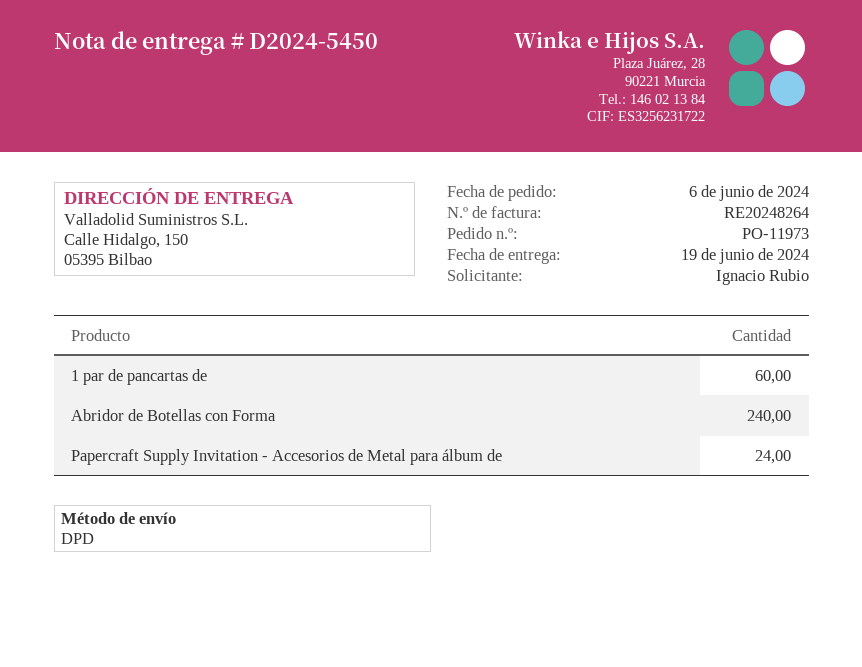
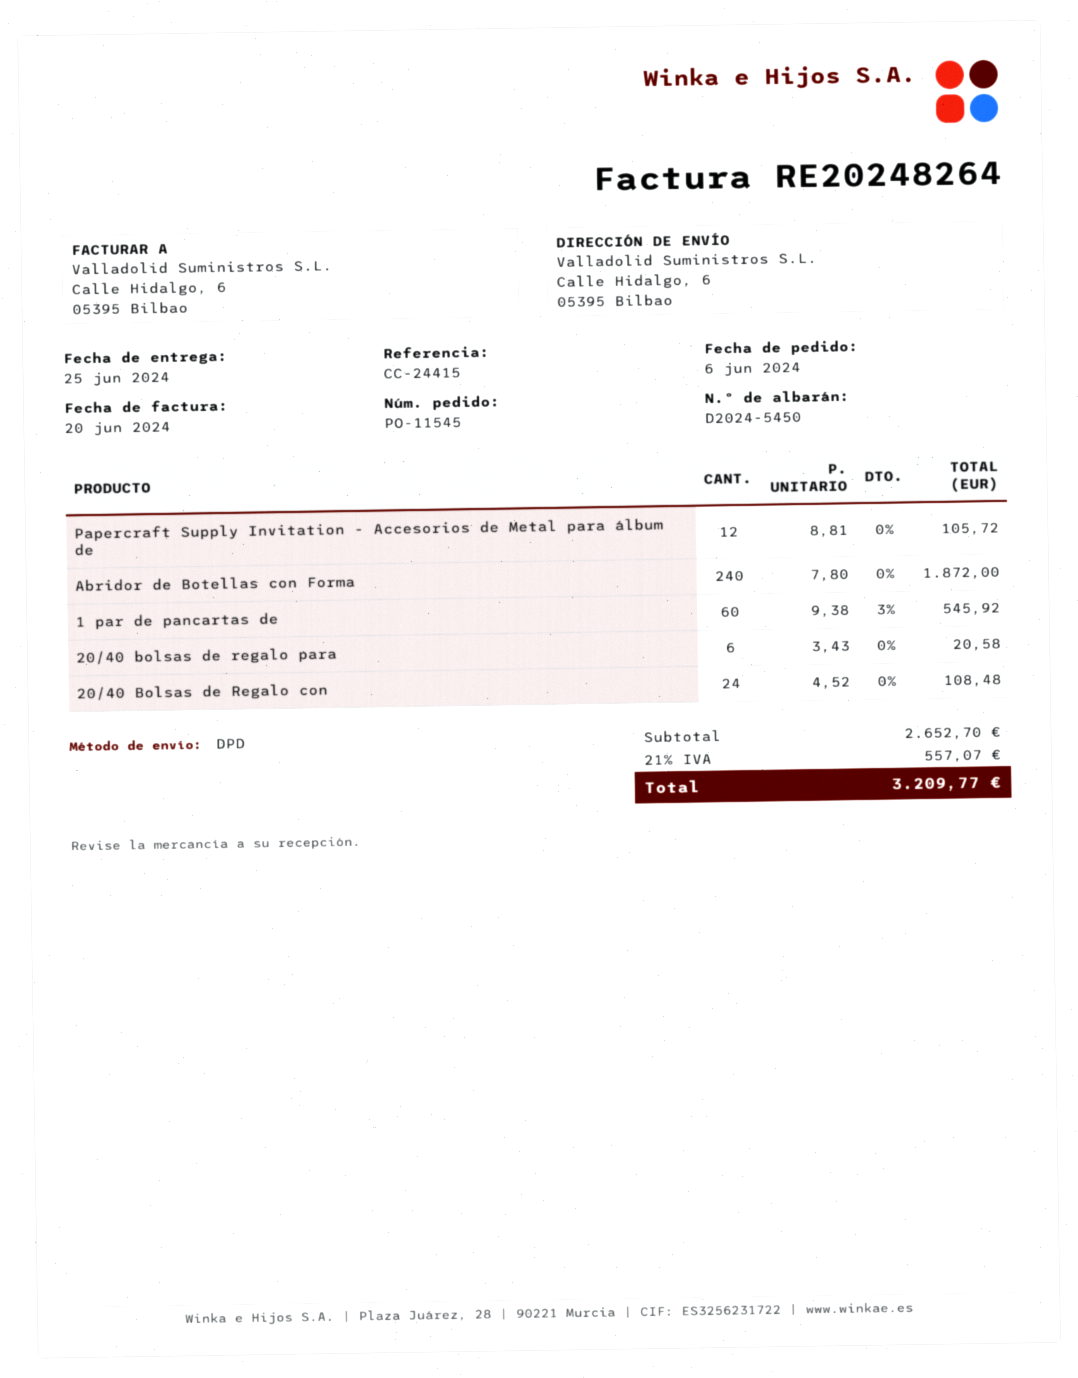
order number: PO-11973 -> PO-11545
delivery date: 2024-06-19 -> 2024-06-25
ship to: Calle Hidalgo, 150, 05395 Bilbao -> Calle Hidalgo, 6, 05395 Bilbao
Papercraft Supply Invitation - Accesorios de Metal para álbum de: 24 -> 12
20/40 bolsas de regalo para: none -> 6
20/40 Bolsas de Regalo con: none -> 24

